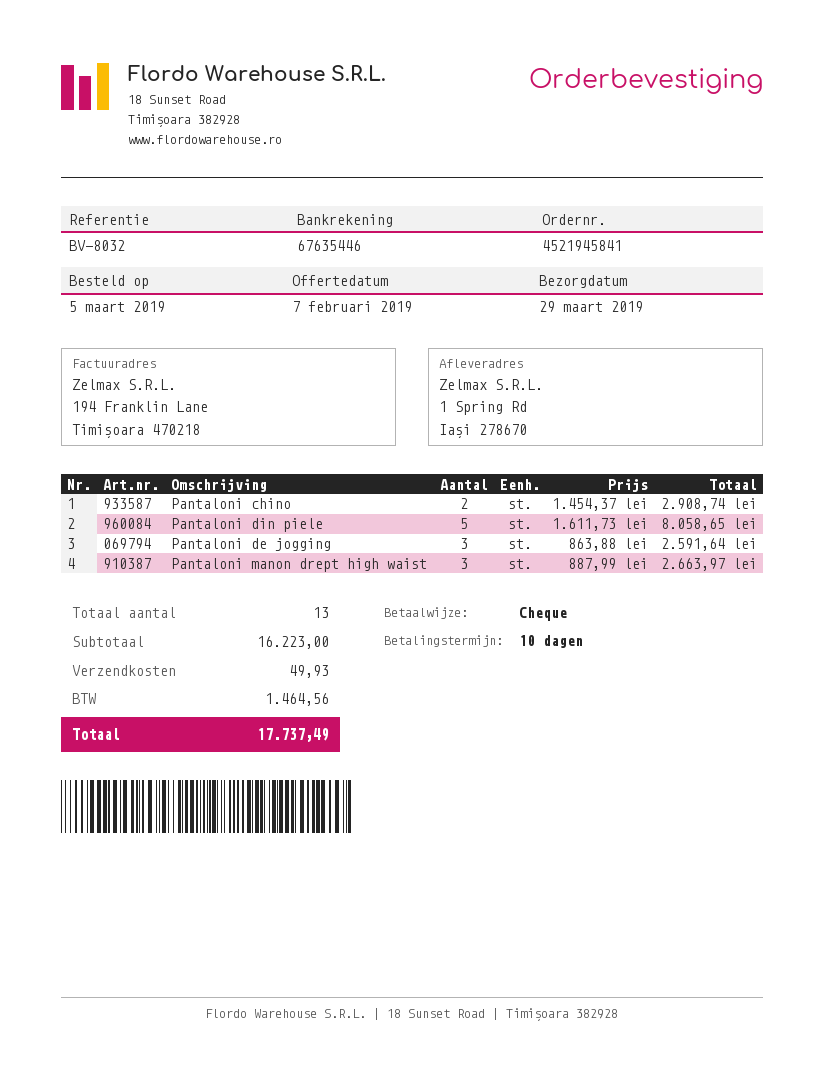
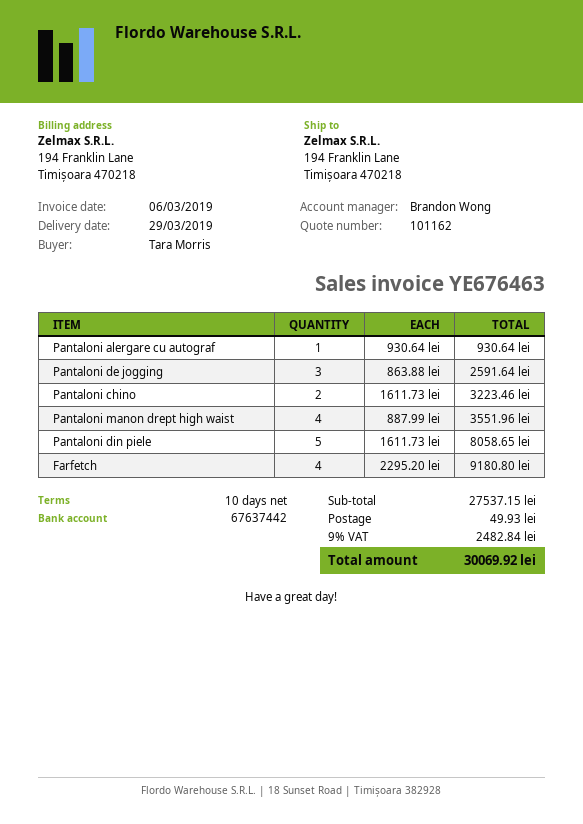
bank account: 67635446 -> 67637442
ship to: 1 Spring Rd, Iași 278670 -> 194 Franklin Lane, Timișoara 470218
Pantaloni chino: 2 x 1454.37 = 2908.74 -> 2 x 1611.73 = 3223.46
Pantaloni manon drept high waist: 3 x 887.99 = 2663.97 -> 4 x 887.99 = 3551.96
Pantaloni alergare cu autograf: none -> 1 x 930.64 = 930.64
Farfetch: none -> 4 x 2295.20 = 9180.80
subtotal: 16223.00 -> 27537.15
tax: 1464.56 -> 2482.84
total: 17737.49 -> 30069.92

